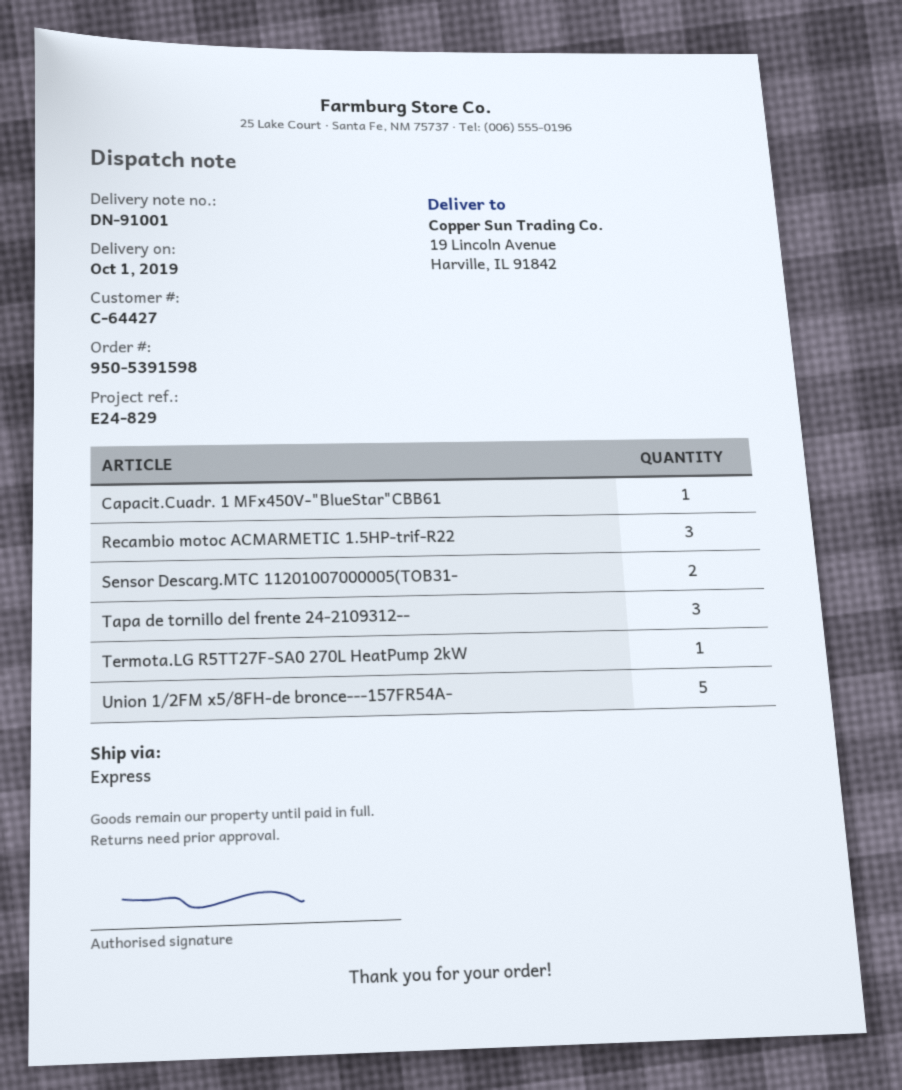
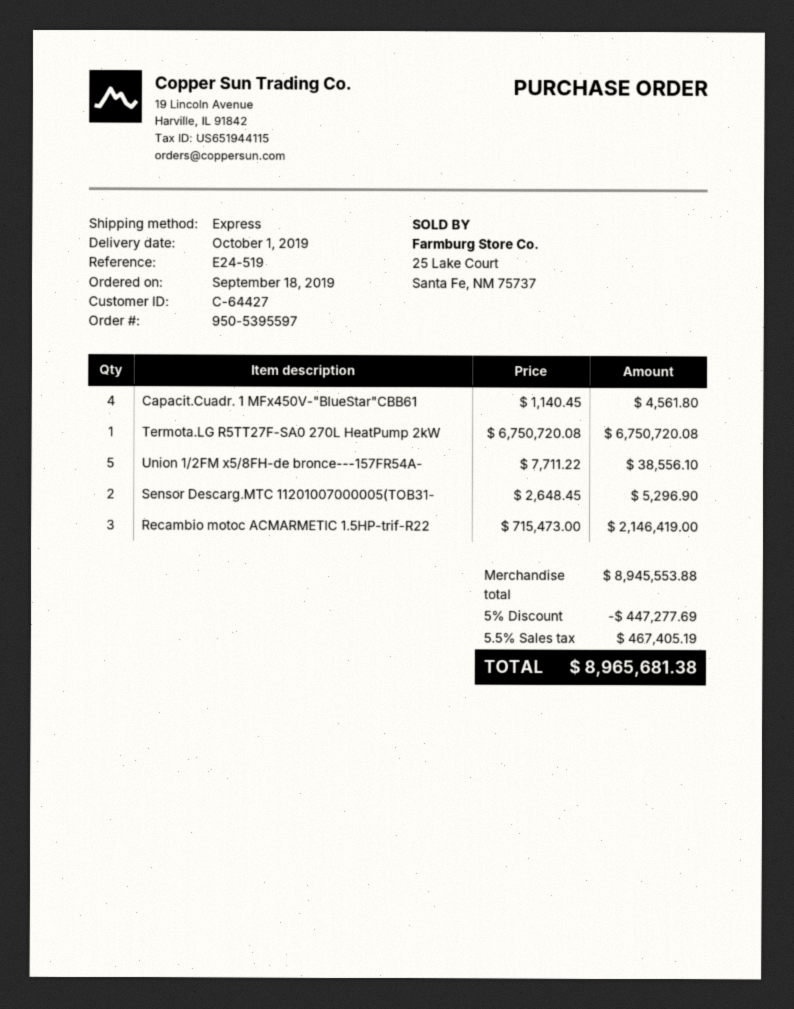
order number: 950-5391598 -> 950-5395597
reference: E24-829 -> E24-519
Capacit.Cuadr. 1 MFx450V-"BlueStar"CBB61: 1 -> 4
Tapa de tornillo del frente 24-2109312--: 3 -> none

